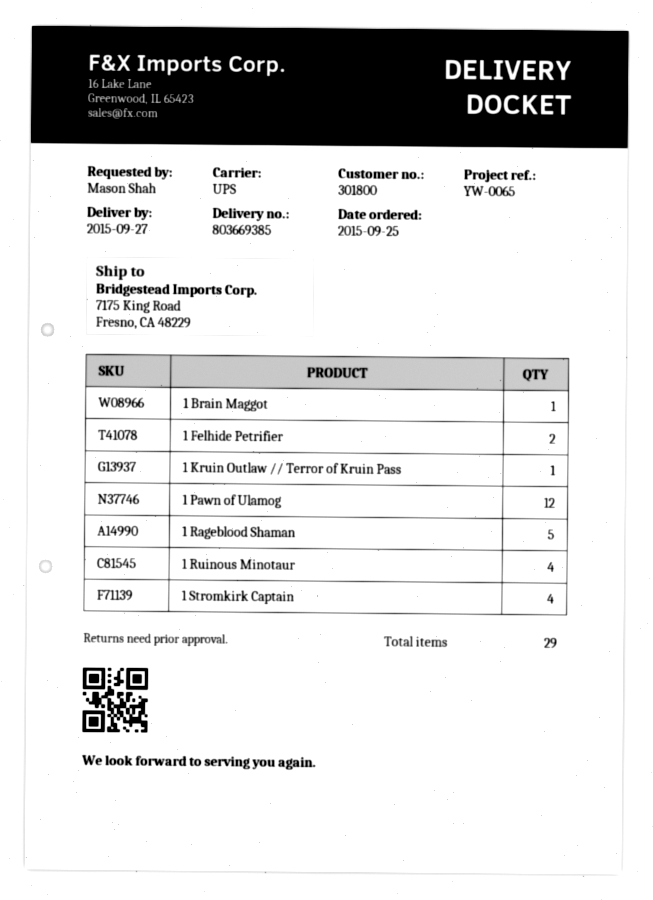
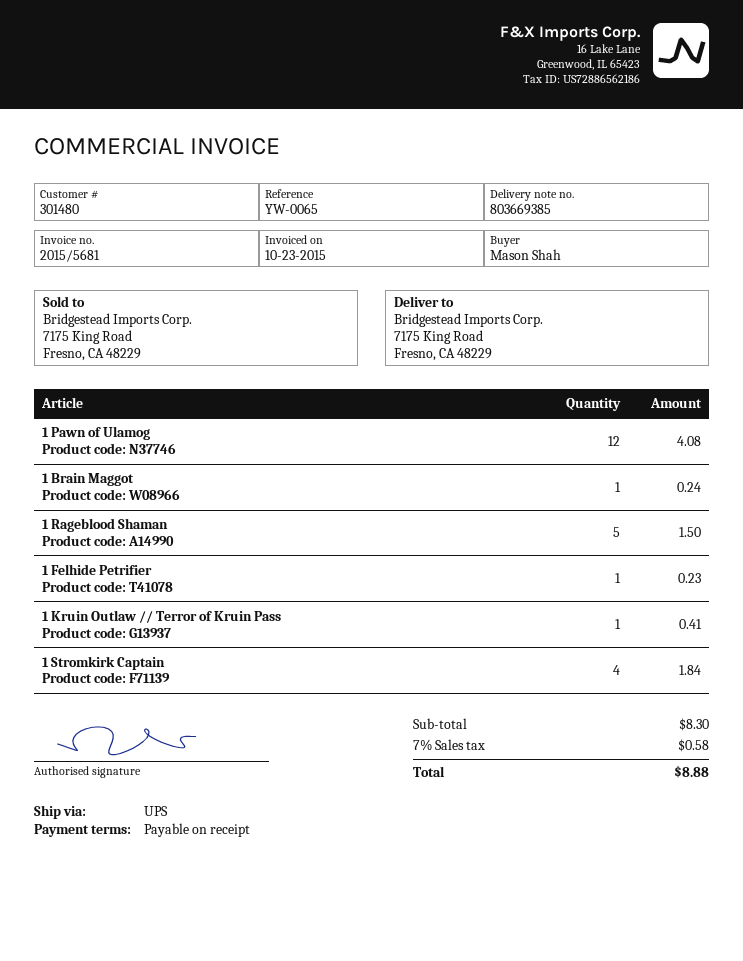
customer number: 301800 -> 301480
1 Felhide Petrifier: 2 -> 1
1 Ruinous Minotaur: 4 -> none

